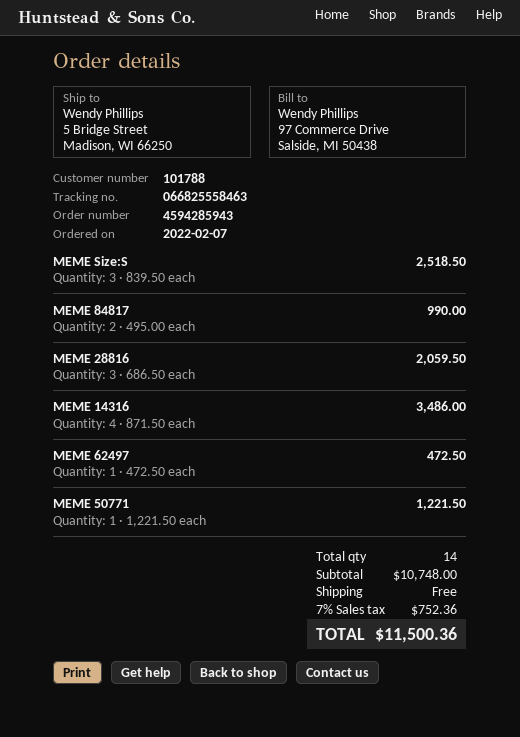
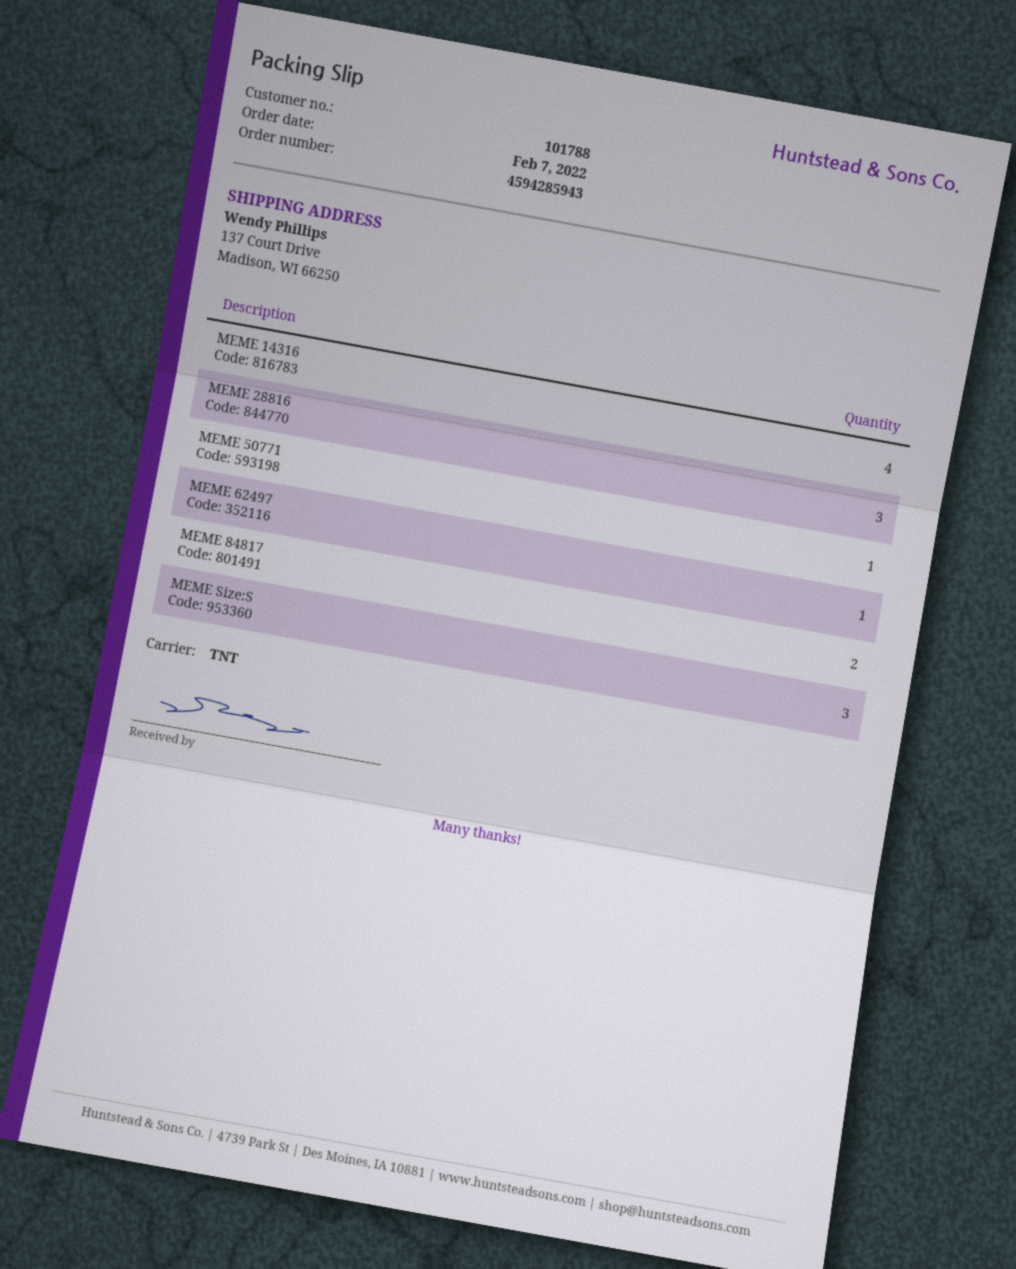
ship to: 5 Bridge Street, Madison, WI 66250 -> 137 Court Drive, Madison, WI 66250

